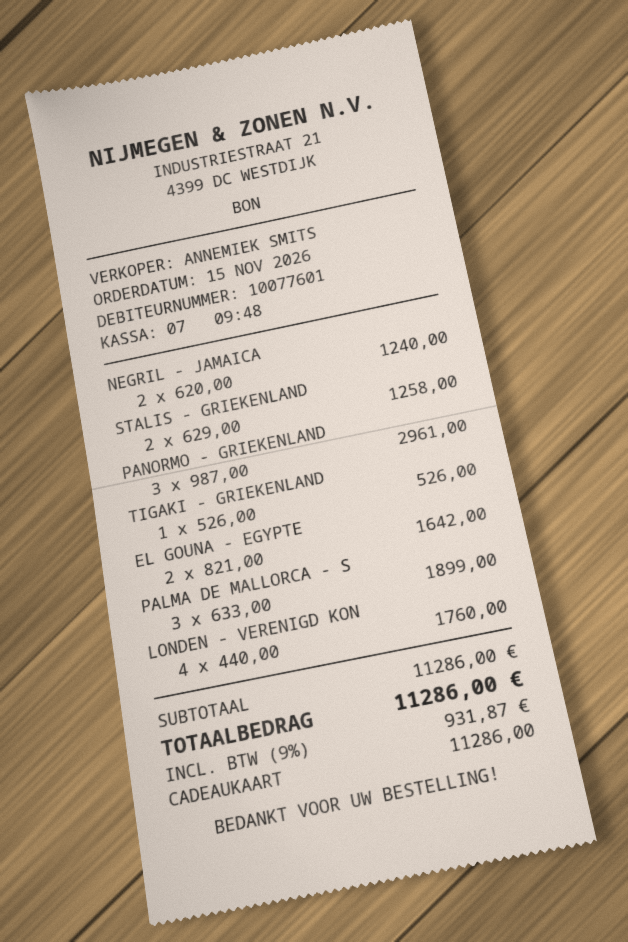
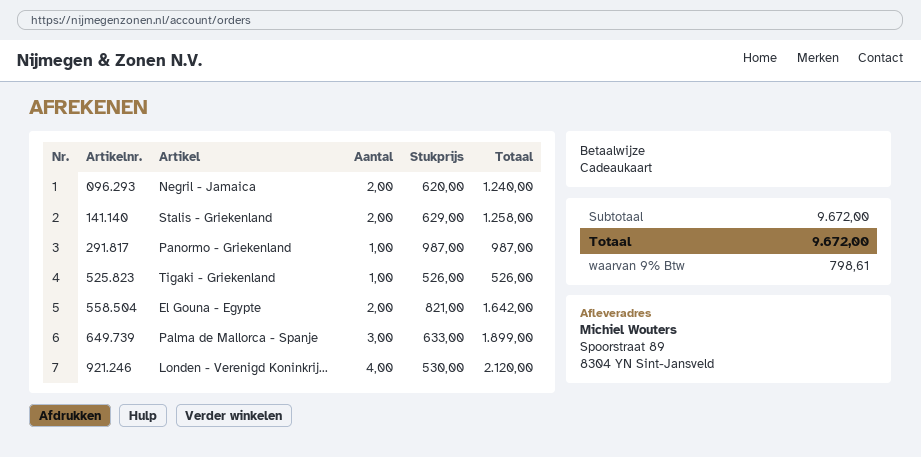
PANORMO - GRIEKENLAND: 3 x 987.00 = 2961.00 -> 1 x 987.00 = 987.00
LONDEN - VERENIGD KON: 4 x 440.00 = 1760.00 -> 4 x 530.00 = 2120.00
subtotal: 11286.00 -> 9672.00
tax: 9% = 931.87 -> 9% = 798.61
total: 11286.00 -> 9672.00

